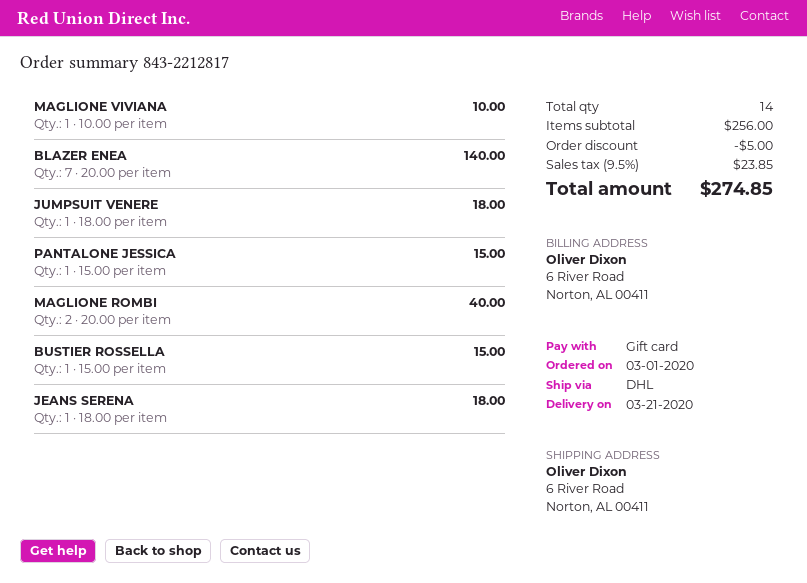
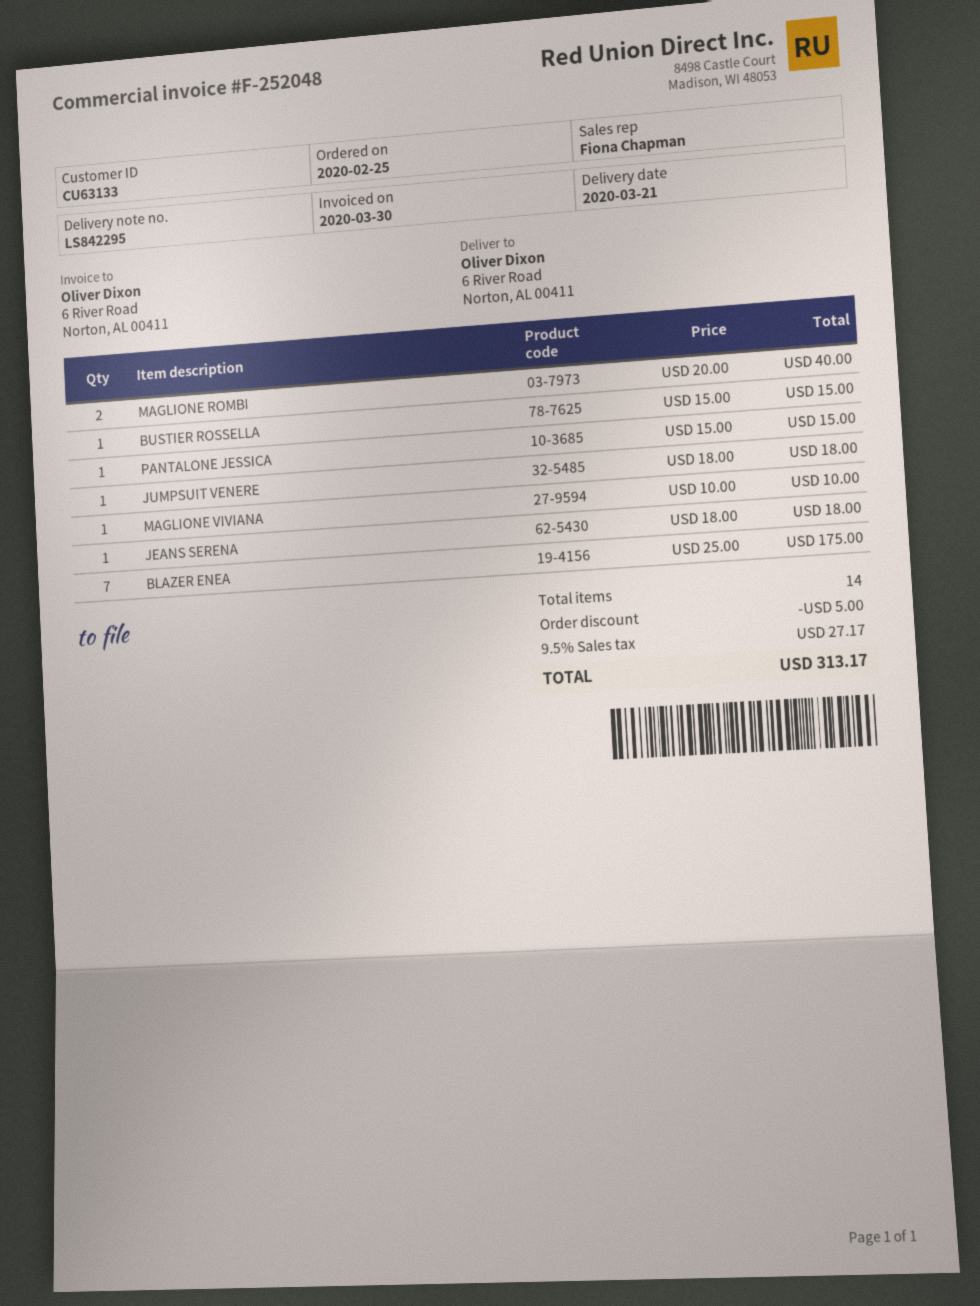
order date: 2020-03-01 -> 2020-02-25
BLAZER ENEA: 7 x 20.00 = 140.00 -> 7 x 25.00 = 175.00
tax: 9.5% = 23.85 -> 9.5% = 27.17
total: 274.85 -> 313.17

